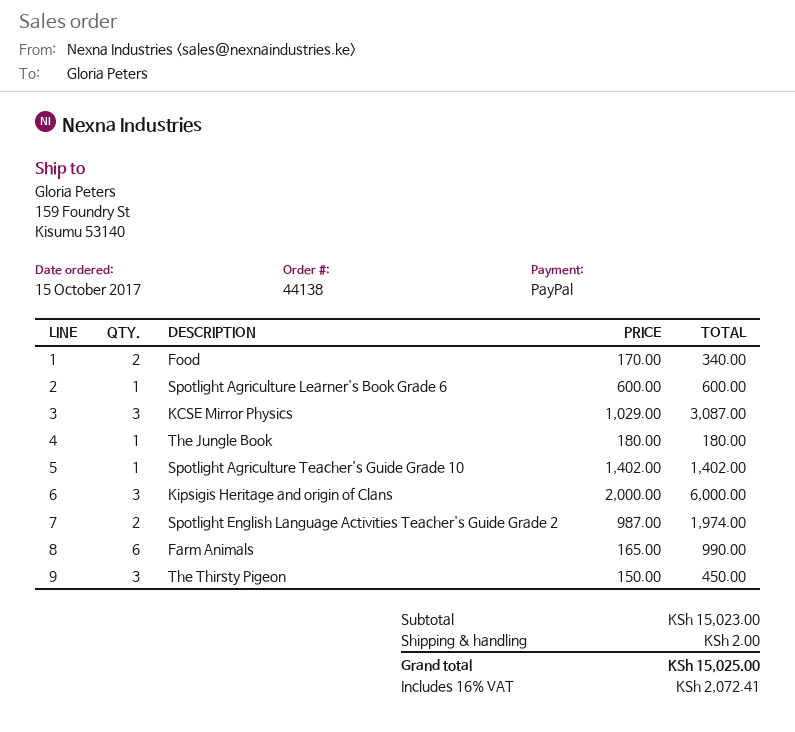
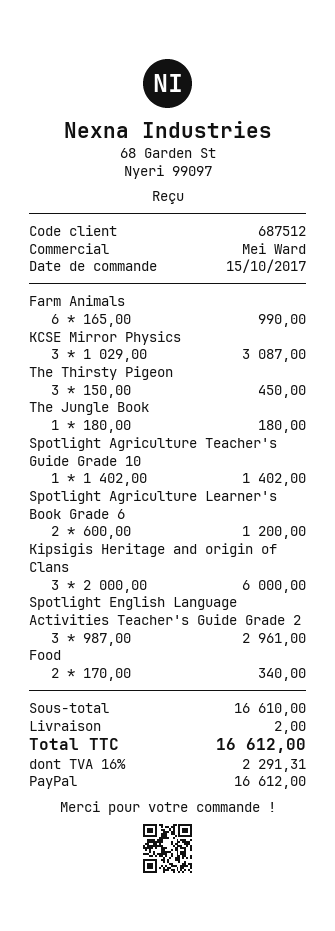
Spotlight Agriculture Learner's Book Grade 6: 1 x 600.00 = 600.00 -> 2 x 600.00 = 1200.00
Spotlight English Language Activities Teacher's Guide Grade 2: 2 x 987.00 = 1974.00 -> 3 x 987.00 = 2961.00
subtotal: 15023.00 -> 16610.00
tax: 16% = 2072.41 -> 16% = 2291.31
total: 15025.00 -> 16612.00

